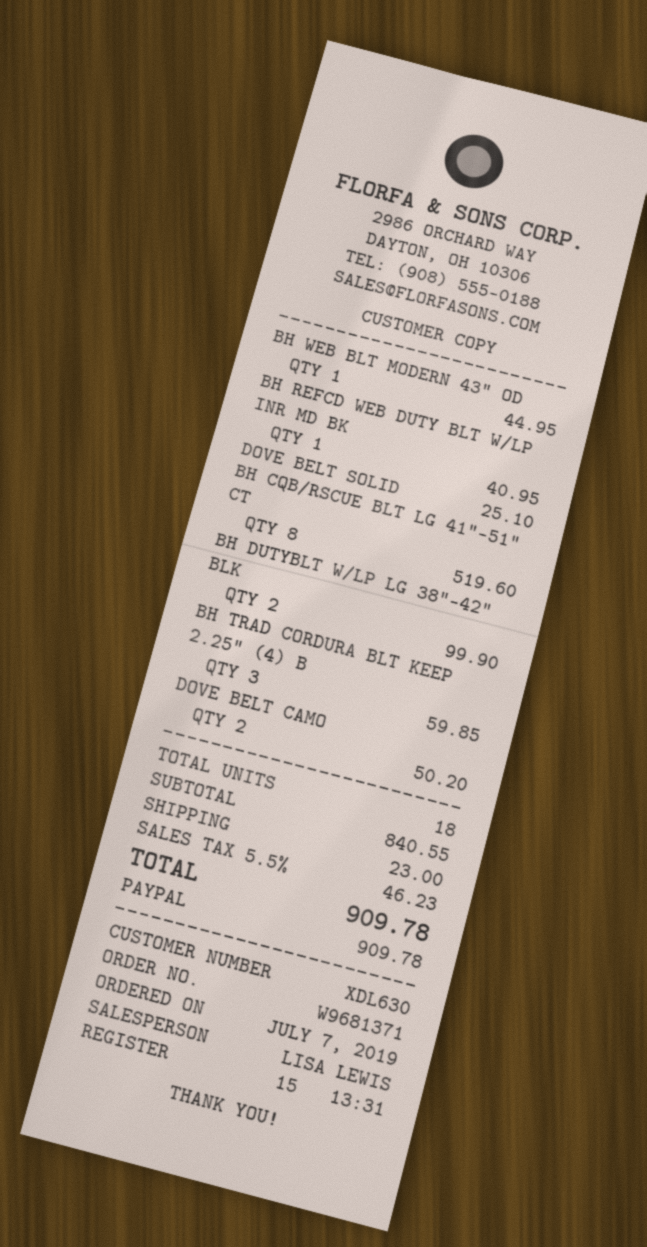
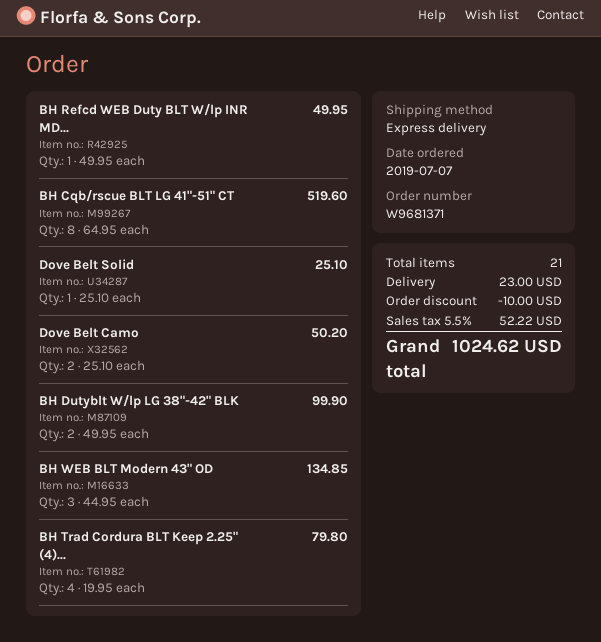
BH WEB BLT MODERN 43" OD: 1 for 44.95 -> 3 for 134.85
BH REFCD WEB DUTY BLT W/LP INR MD BK: 1 for 40.95 -> 1 for 49.95
BH TRAD CORDURA BLT KEEP 2.25" (4) B: 3 for 59.85 -> 4 for 79.80
total quantity: 18 -> 21
discount: none -> 10.00
tax: 5.5% = 46.23 -> 5.5% = 52.22
total: 909.78 -> 1024.62

